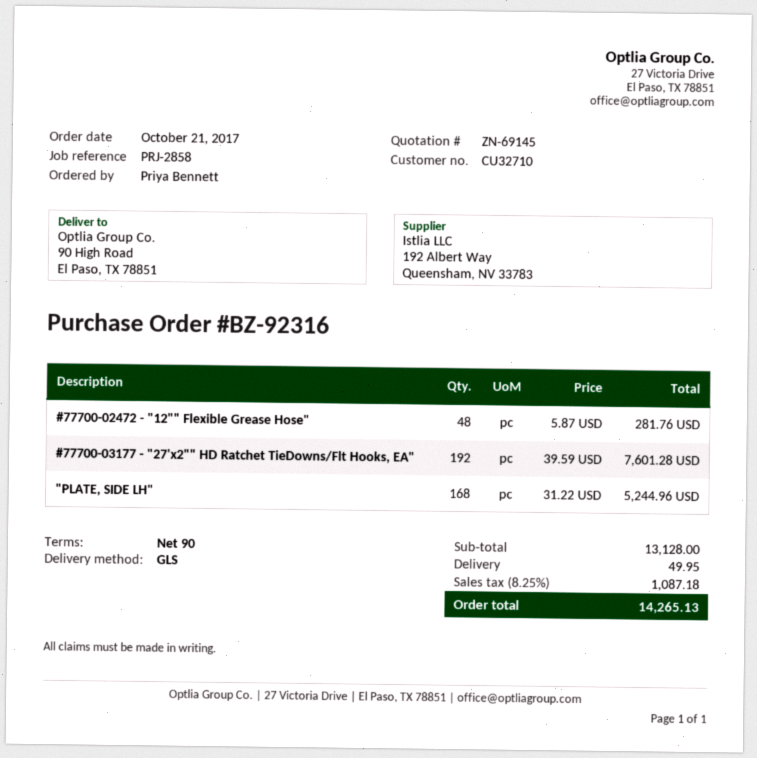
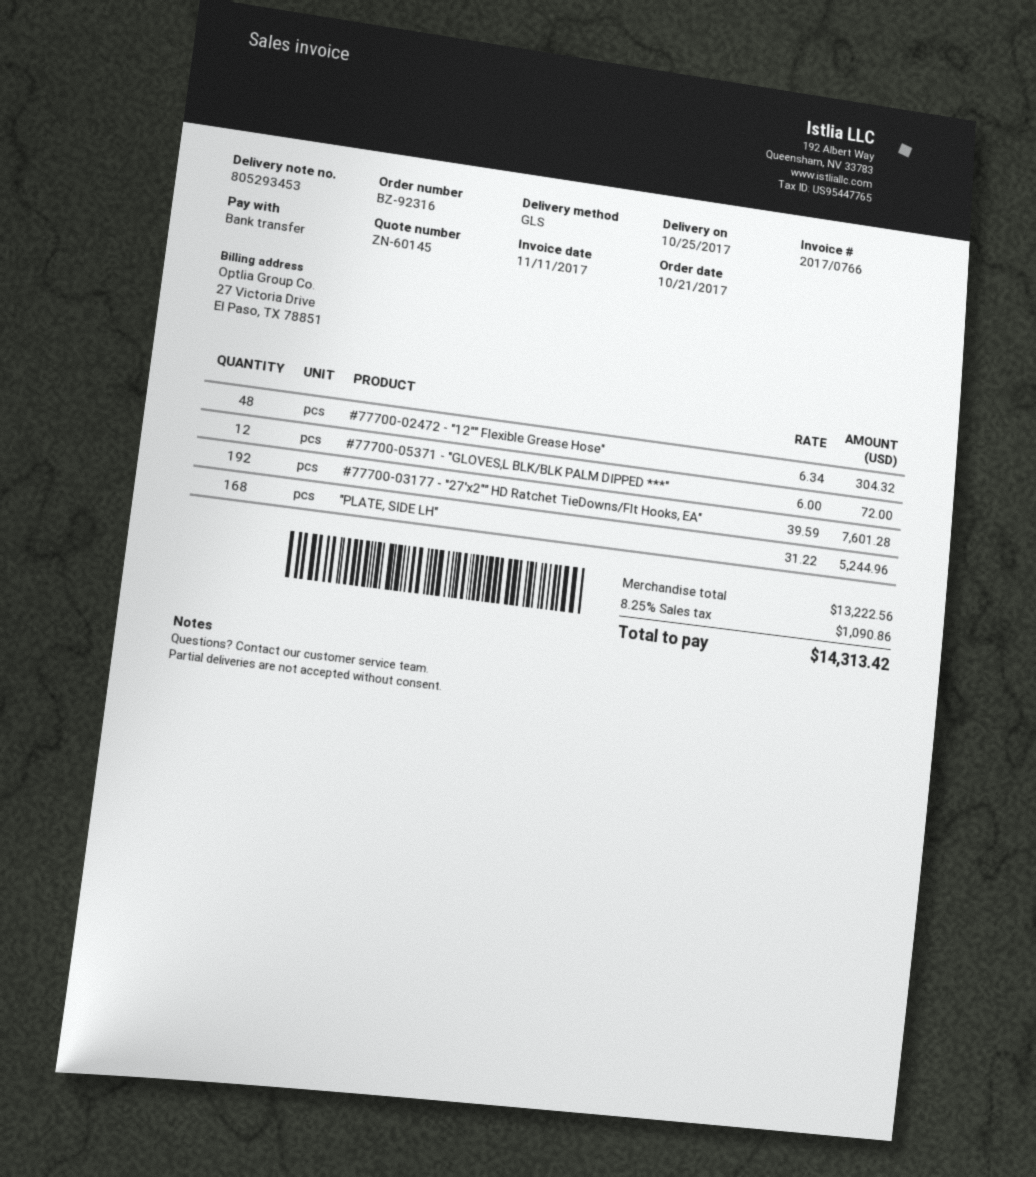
quote number: ZN-69145 -> ZN-60145
#77700-02472 - "12"" Flexible Grease Hose": 48 x 5.87 = 281.76 -> 48 x 6.34 = 304.32
#77700-05371 - "GLOVES,L BLK/BLK PALM DIPPED ***": none -> 12 x 6.00 = 72.00
subtotal: 13128.00 -> 13222.56
shipping: 49.95 -> none
tax: 8.25% = 1087.18 -> 8.25% = 1090.86
total: 14265.13 -> 14313.42

